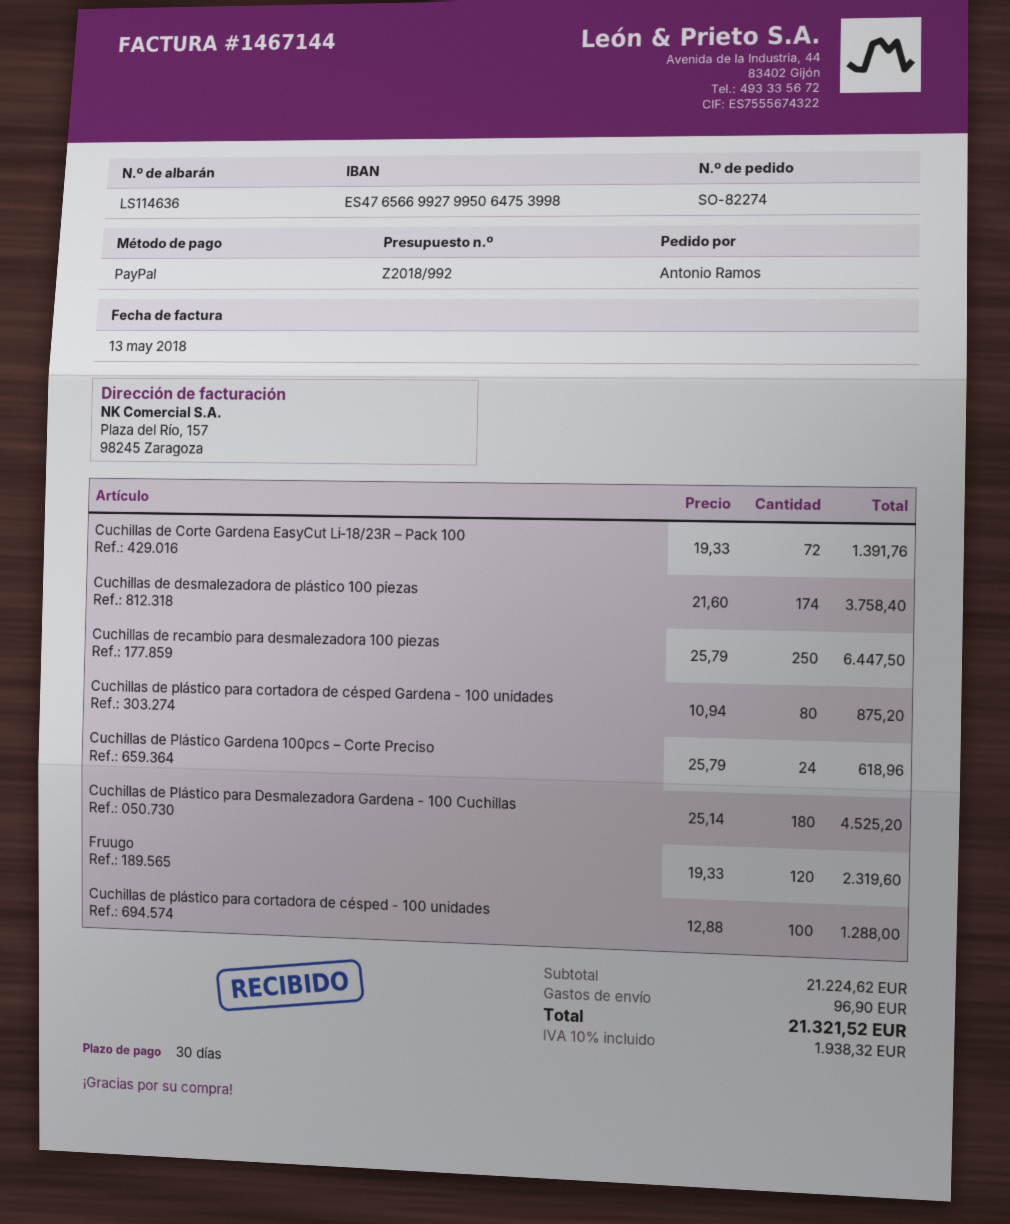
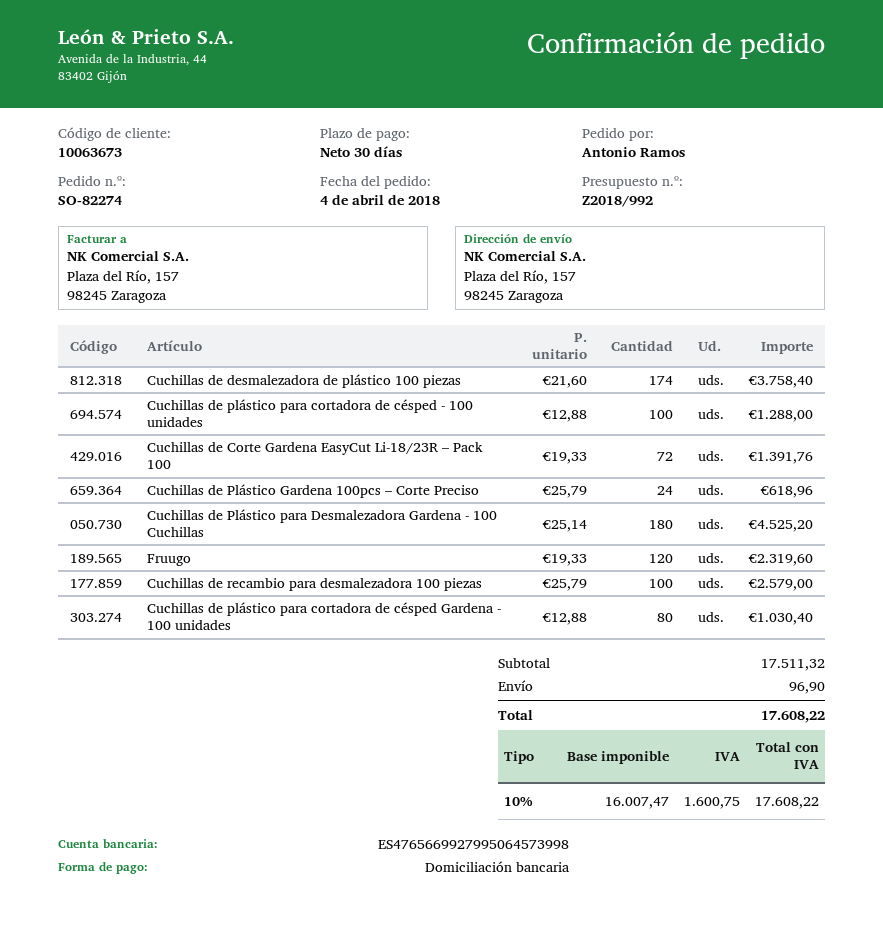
payment method: PayPal -> direct debit
bank account: ES4765669927995064753998 -> ES4765669927995064573998
Cuchillas de recambio para desmalezadora 100 piezas: 250 x 25.79 = 6447.50 -> 100 x 25.79 = 2579.00
Cuchillas de plástico para cortadora de césped Gardena - 100 unidades: 80 x 10.94 = 875.20 -> 80 x 12.88 = 1030.40
subtotal: 21224.62 -> 17511.32
tax: 10% = 1938.32 -> 10% = 1600.75
total: 21321.52 -> 17608.22

